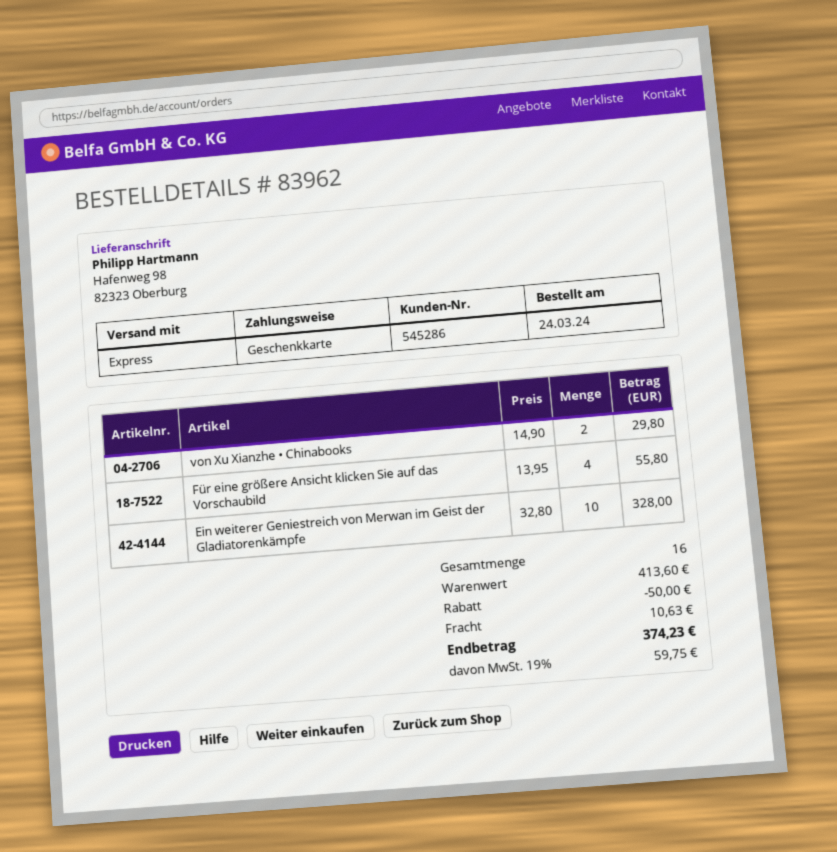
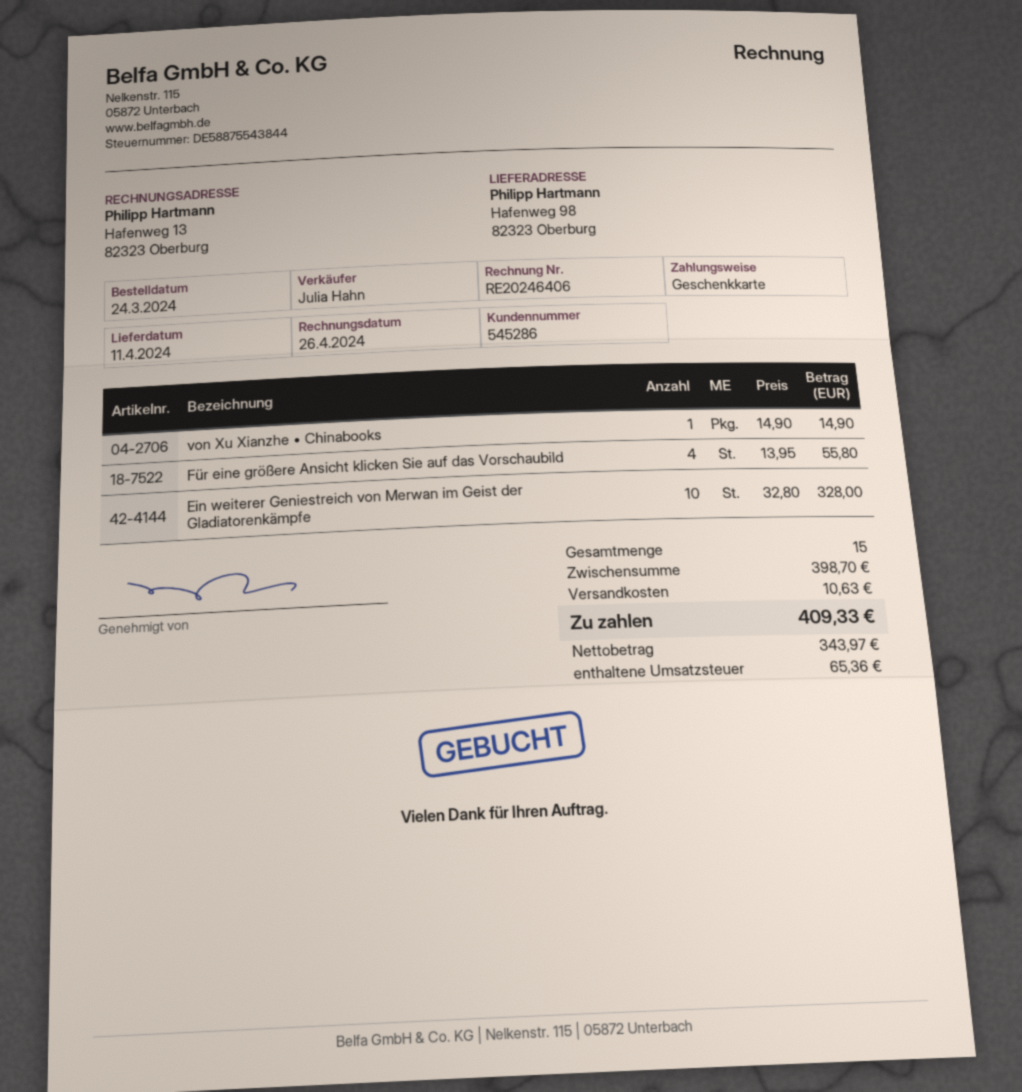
von Xu Xianzhe • Chinabooks: 2 x 14.90 = 29.80 -> 1 x 14.90 = 14.90
total quantity: 16 -> 15
subtotal: 413.60 -> 398.70
discount: 50.00 -> none
tax: 59.75 -> 65.36
total: 374.23 -> 409.33

